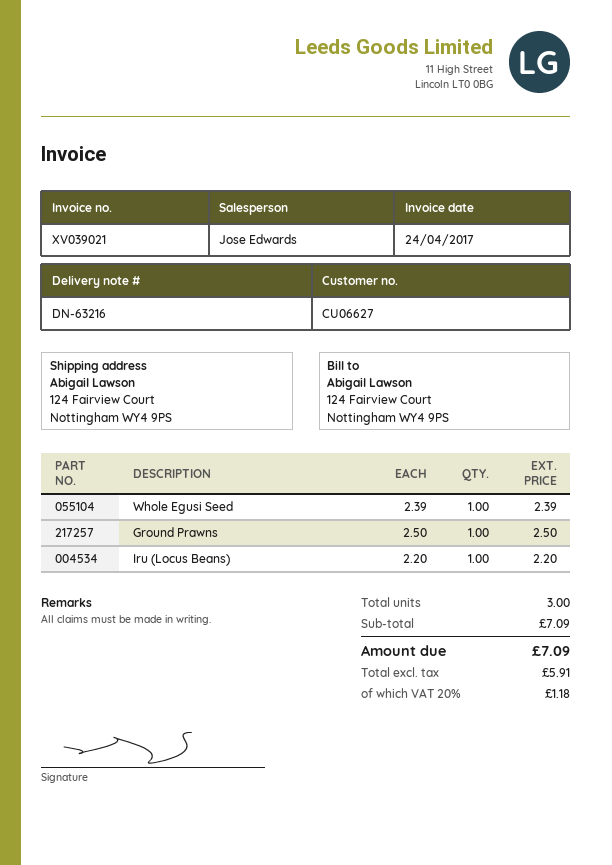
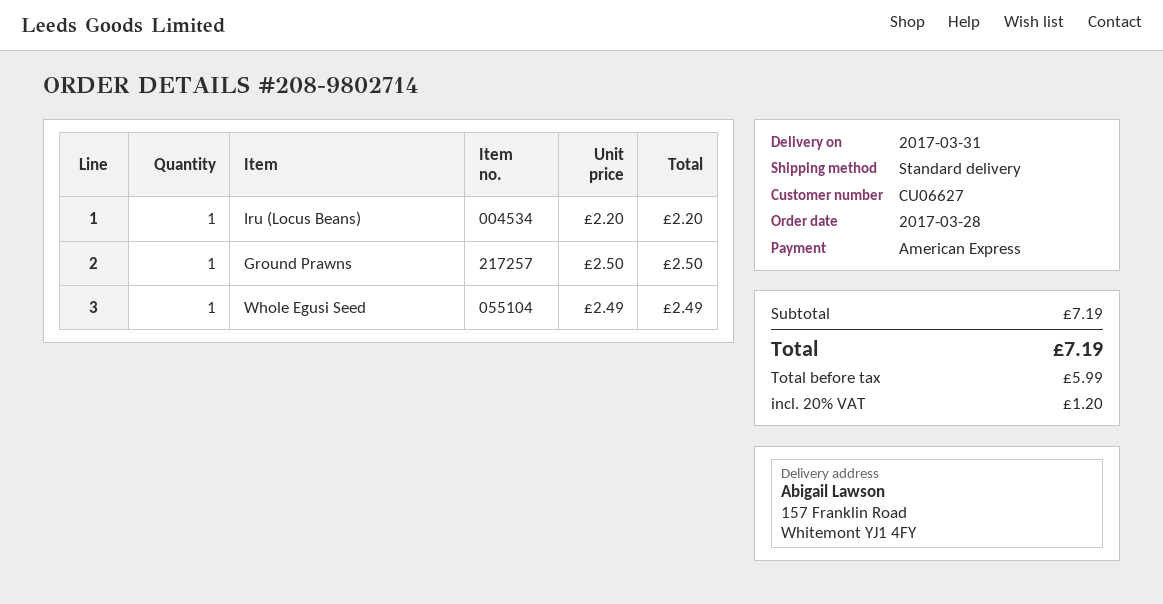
ship to: 124 Fairview Court, Nottingham WY4 9PS -> 157 Franklin Road, Whitemont YJ1 4FY
Whole Egusi Seed: 1 x 2.39 = 2.39 -> 1 x 2.49 = 2.49
subtotal: 7.09 -> 7.19
net: 5.91 -> 5.99
tax: 20% = 1.18 -> 20% = 1.20
total: 7.09 -> 7.19

